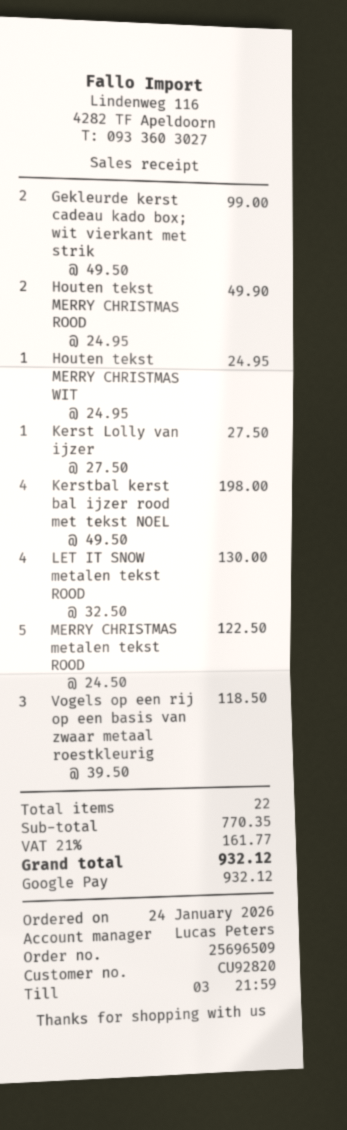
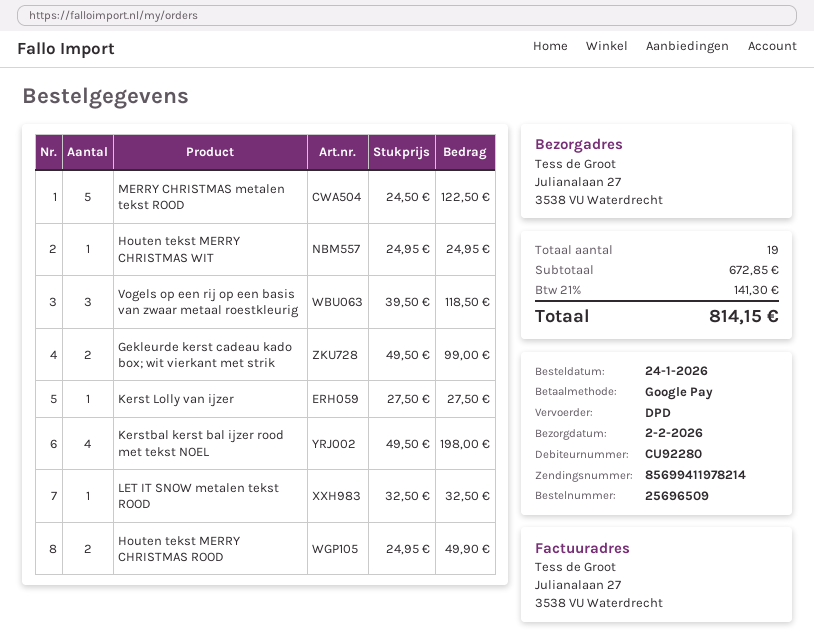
customer number: CU92820 -> CU92280
LET IT SNOW metalen tekst ROOD: 4 x 32.50 = 130.00 -> 1 x 32.50 = 32.50
total quantity: 22 -> 19
subtotal: 770.35 -> 672.85
tax: 21% = 161.77 -> 21% = 141.30
total: 932.12 -> 814.15

